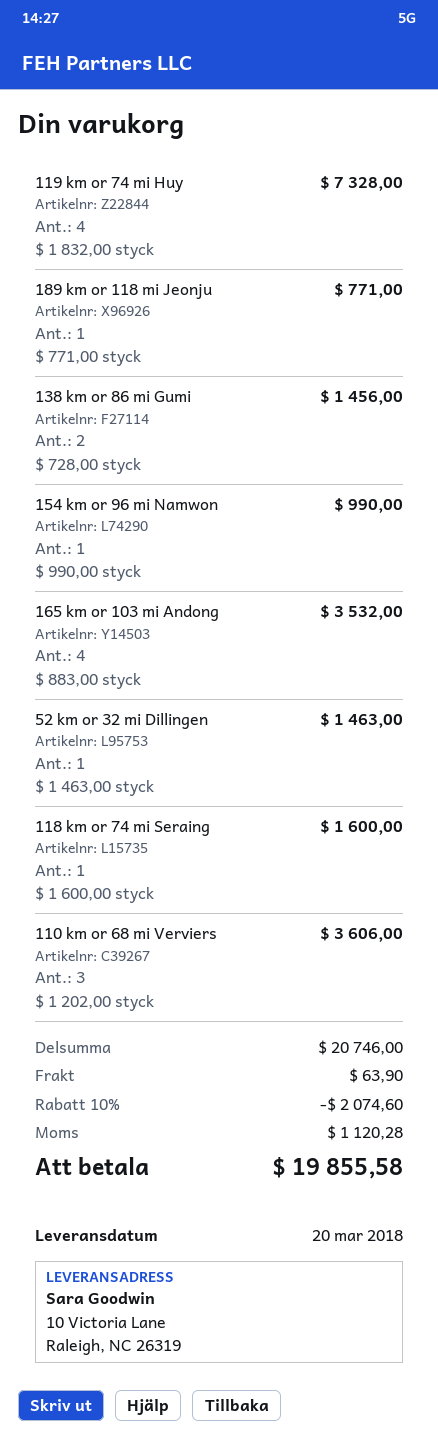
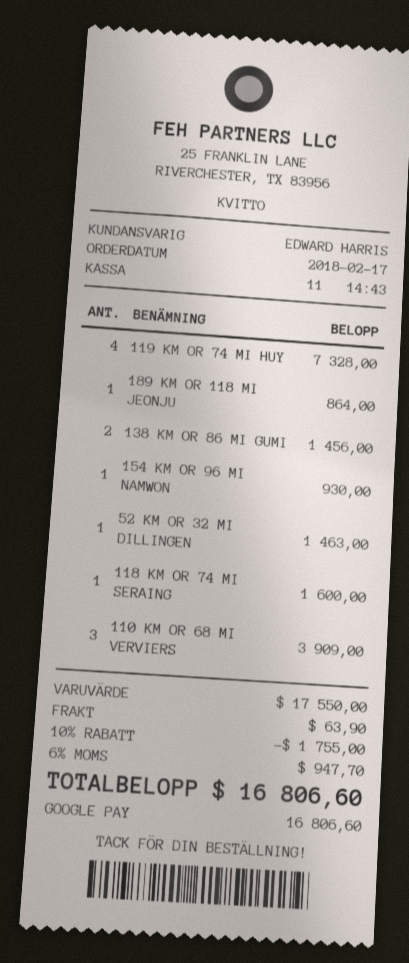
189 km or 118 mi Jeonju: 1 for 771.00 -> 1 for 864.00
154 km or 96 mi Namwon: 1 for 990.00 -> 1 for 930.00
165 km or 103 mi Andong: 4 for 3532.00 -> none
110 km or 68 mi Verviers: 3 for 3606.00 -> 3 for 3909.00
subtotal: 20746.00 -> 17550.00
discount: 10% = 2074.60 -> 10% = 1755.00
tax: 1120.28 -> 947.70
total: 19855.58 -> 16806.60

